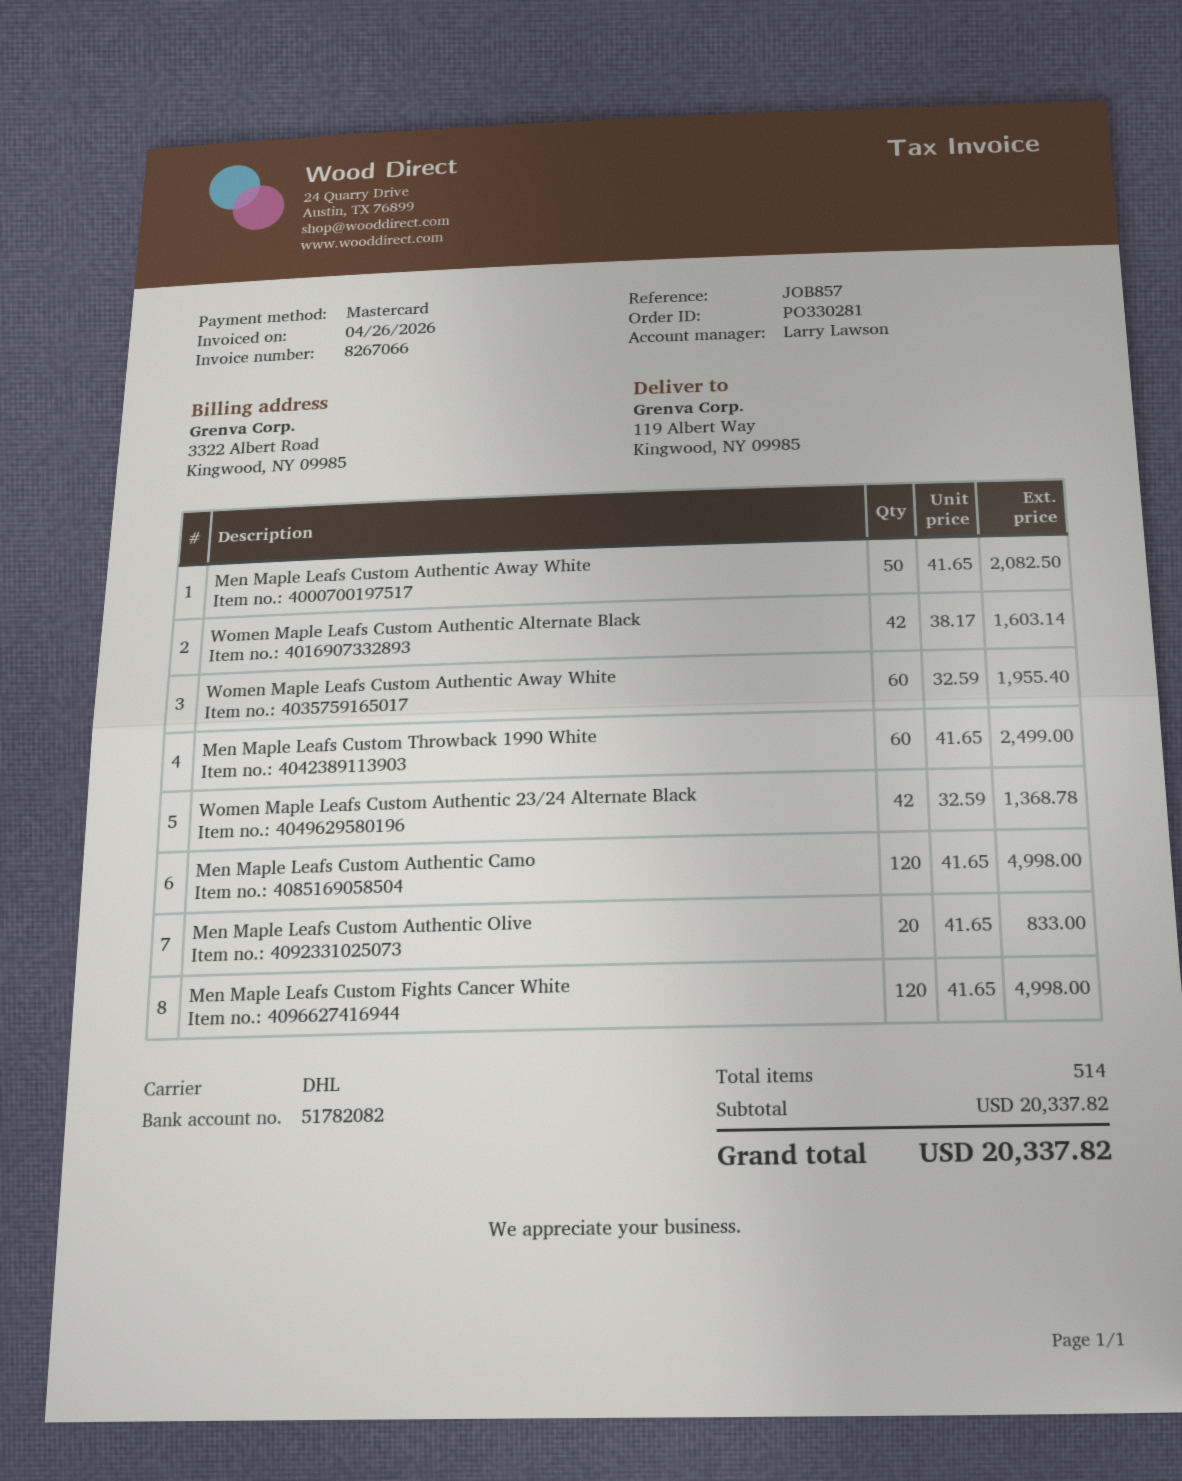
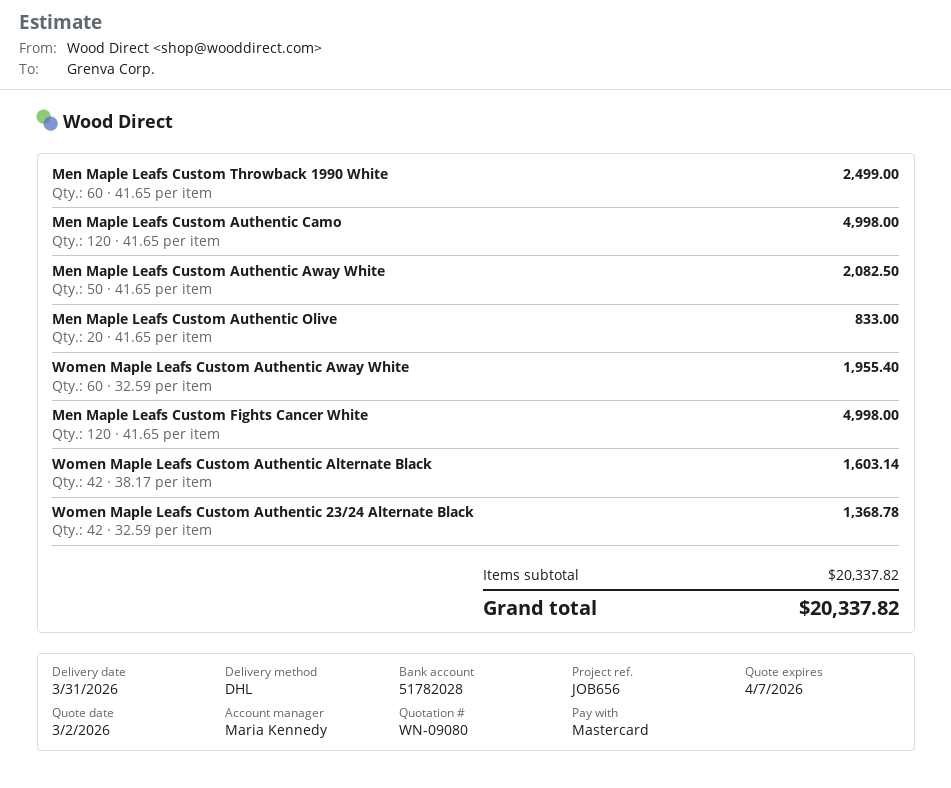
reference: JOB857 -> JOB656
sales rep: Larry Lawson -> Maria Kennedy
bank account: 51782082 -> 51782028

